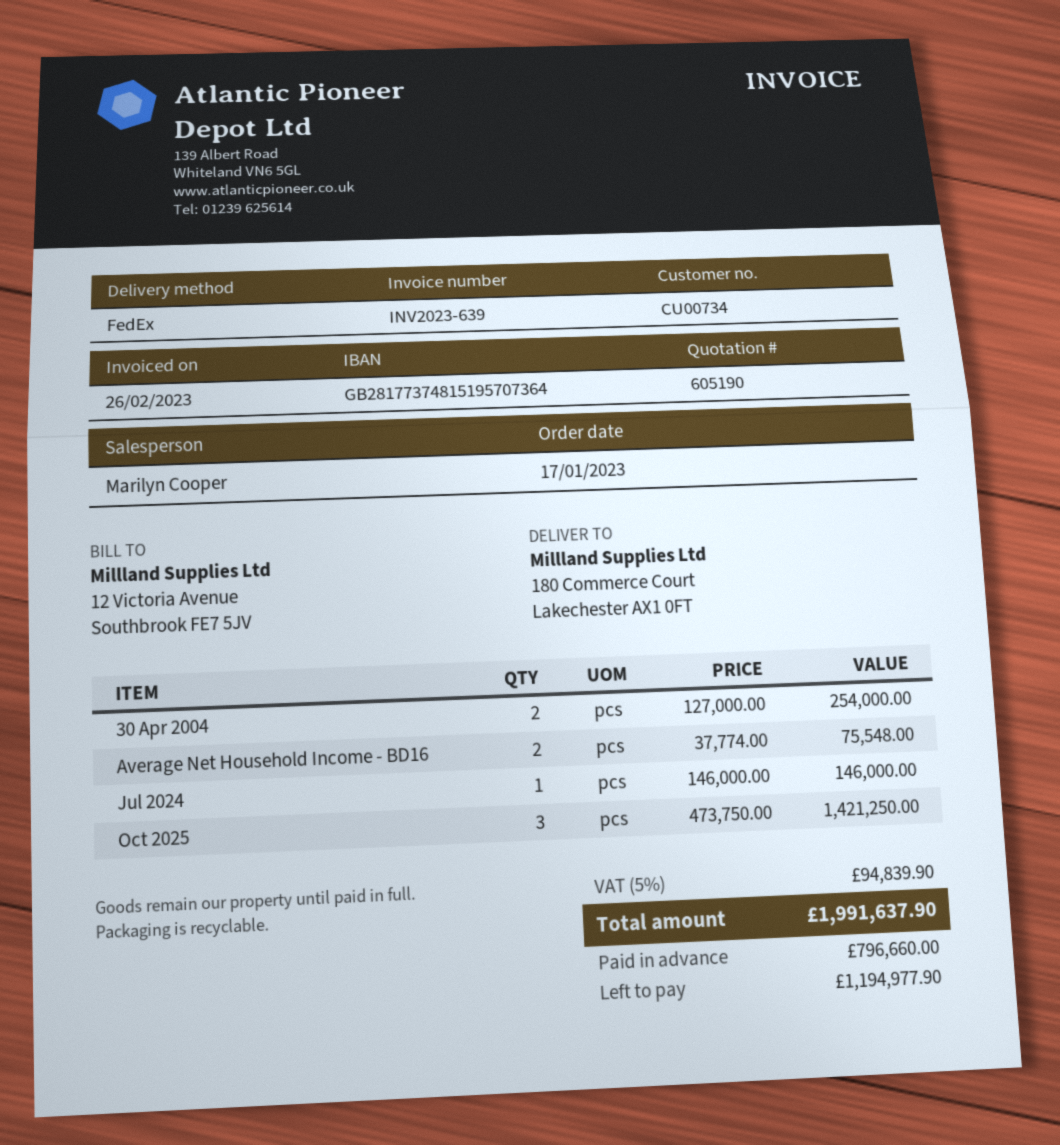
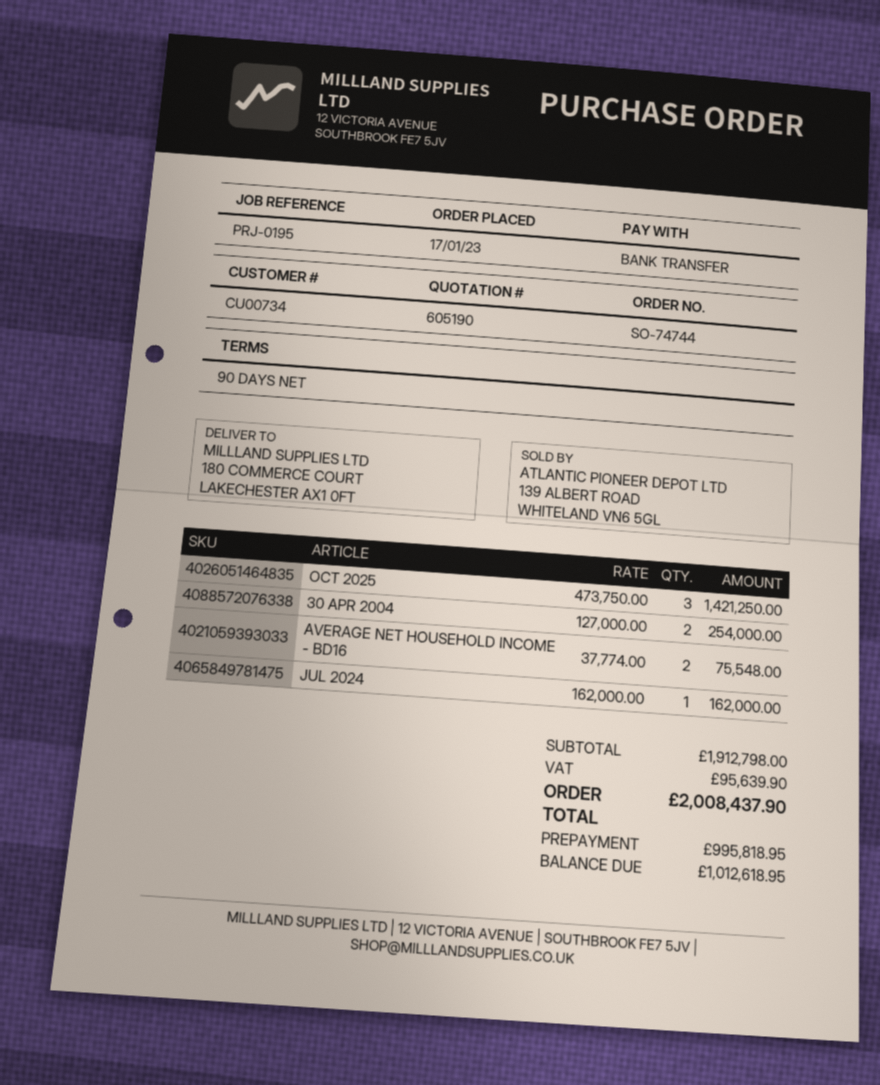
Jul 2024: 1 x 146000.00 = 146000.00 -> 1 x 162000.00 = 162000.00
tax: 94839.90 -> 95639.90
total: 1991637.90 -> 2008437.90
deposit: 796660.00 -> 995818.95
balance: 1194977.90 -> 1012618.95

